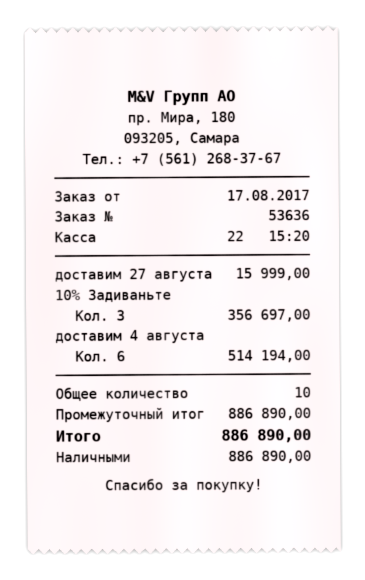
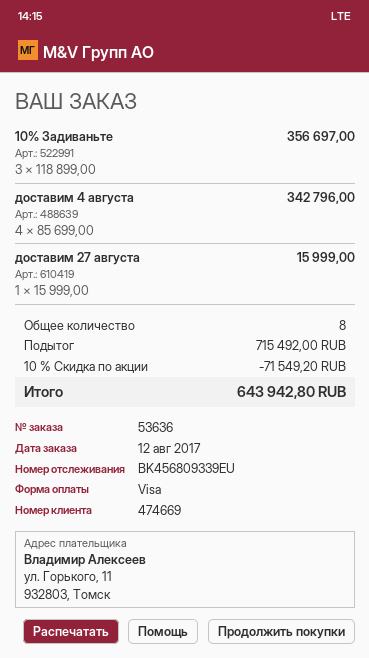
order date: 2017-08-17 -> 2017-08-12
payment method: cash -> Visa
доставим 4 августа: 6 for 514194.00 -> 4 for 342796.00
total quantity: 10 -> 8
subtotal: 886890.00 -> 715492.00
discount: none -> 10% = 71549.20
total: 886890.00 -> 643942.80

